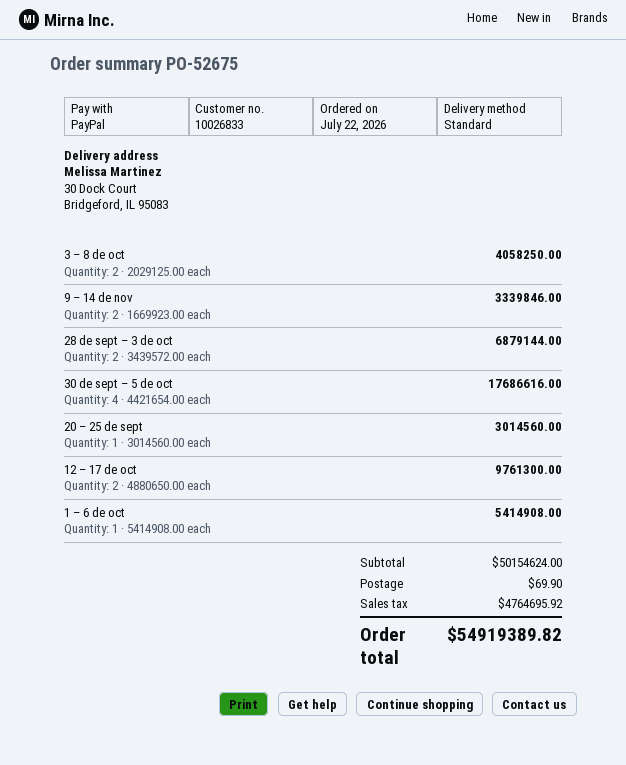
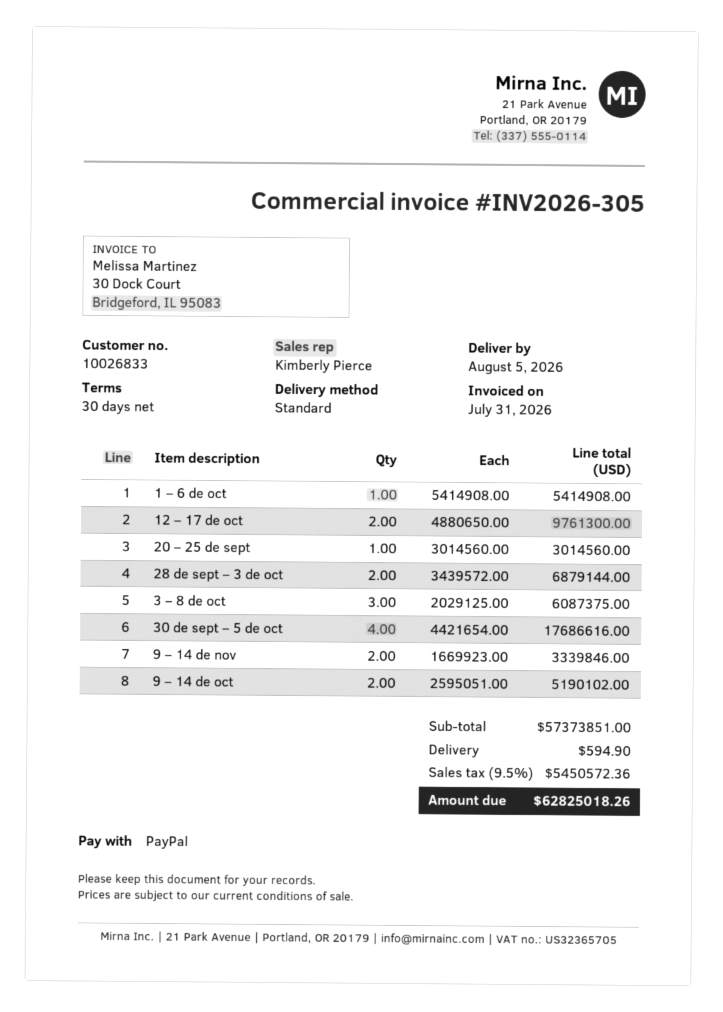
3 – 8 de oct: 2 x 2029125.00 = 4058250.00 -> 3 x 2029125.00 = 6087375.00
9 – 14 de oct: none -> 2 x 2595051.00 = 5190102.00
subtotal: 50154624.00 -> 57373851.00
shipping: 69.90 -> 594.90
tax: 4764695.92 -> 5450572.36
total: 54919389.82 -> 62825018.26

